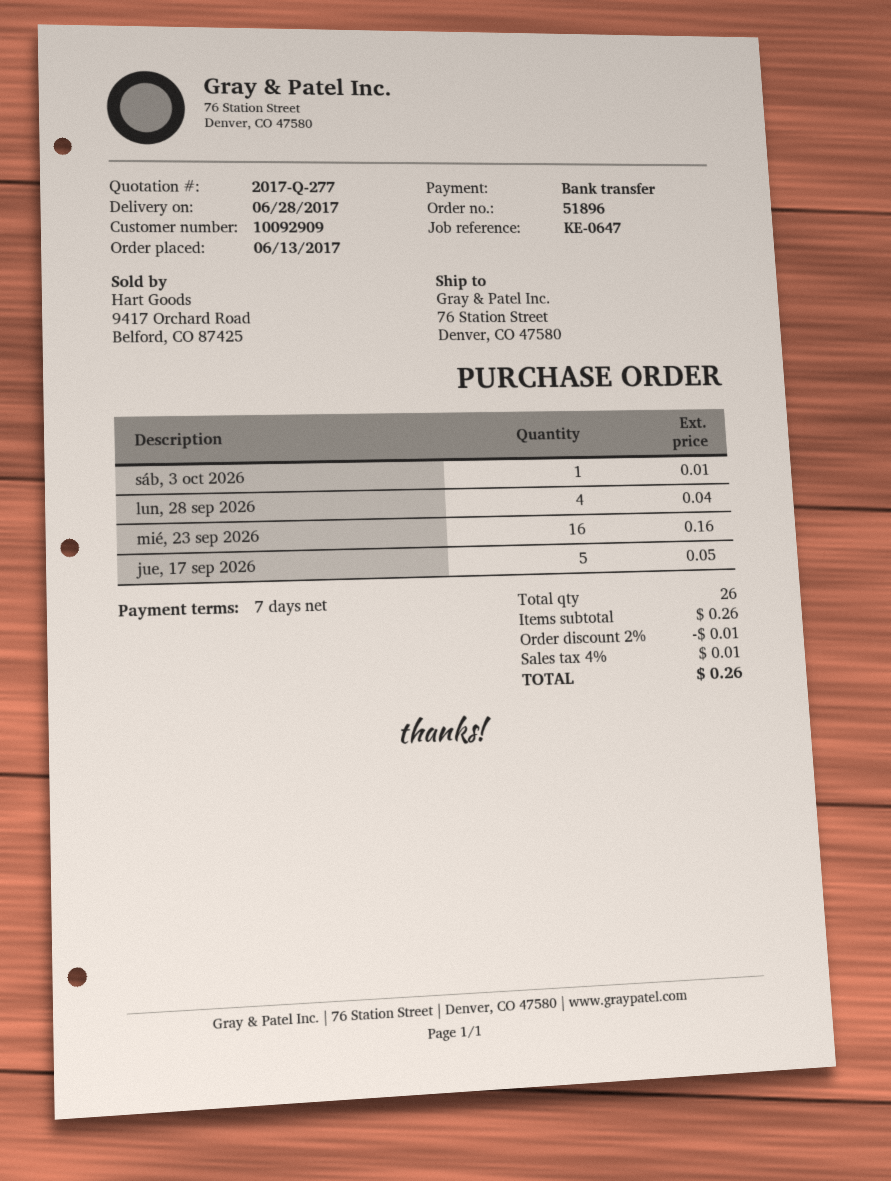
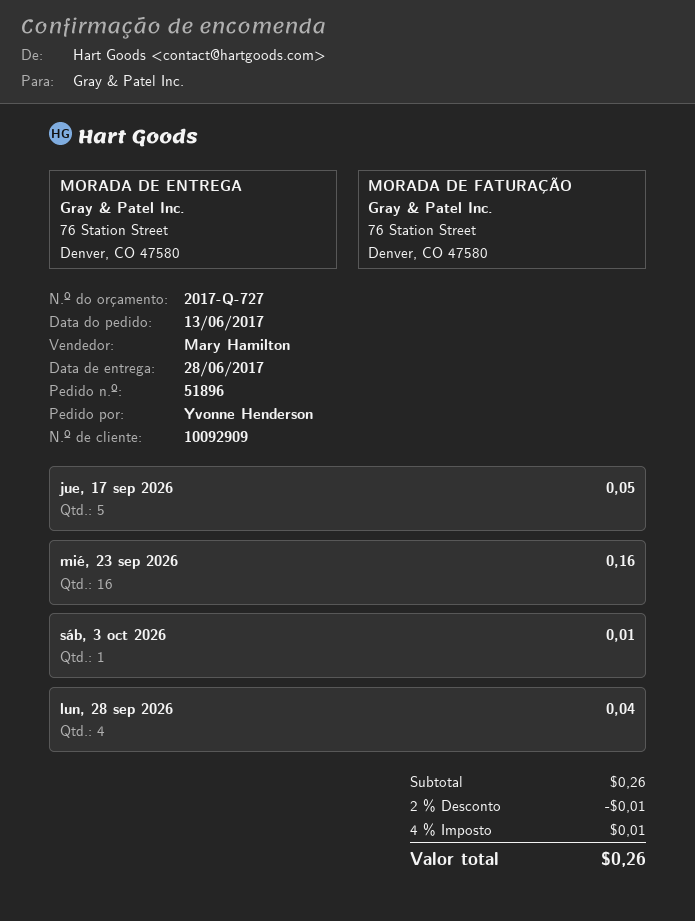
quote number: 2017-Q-277 -> 2017-Q-727

